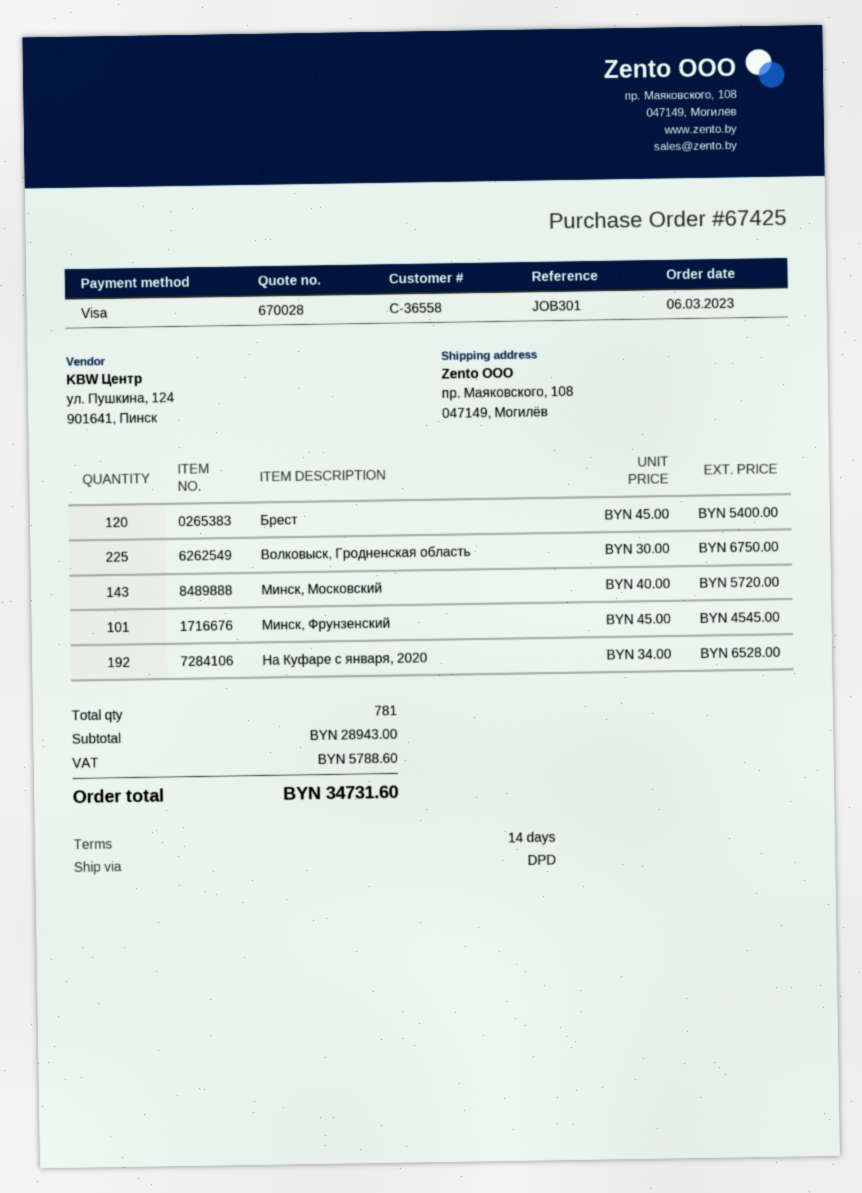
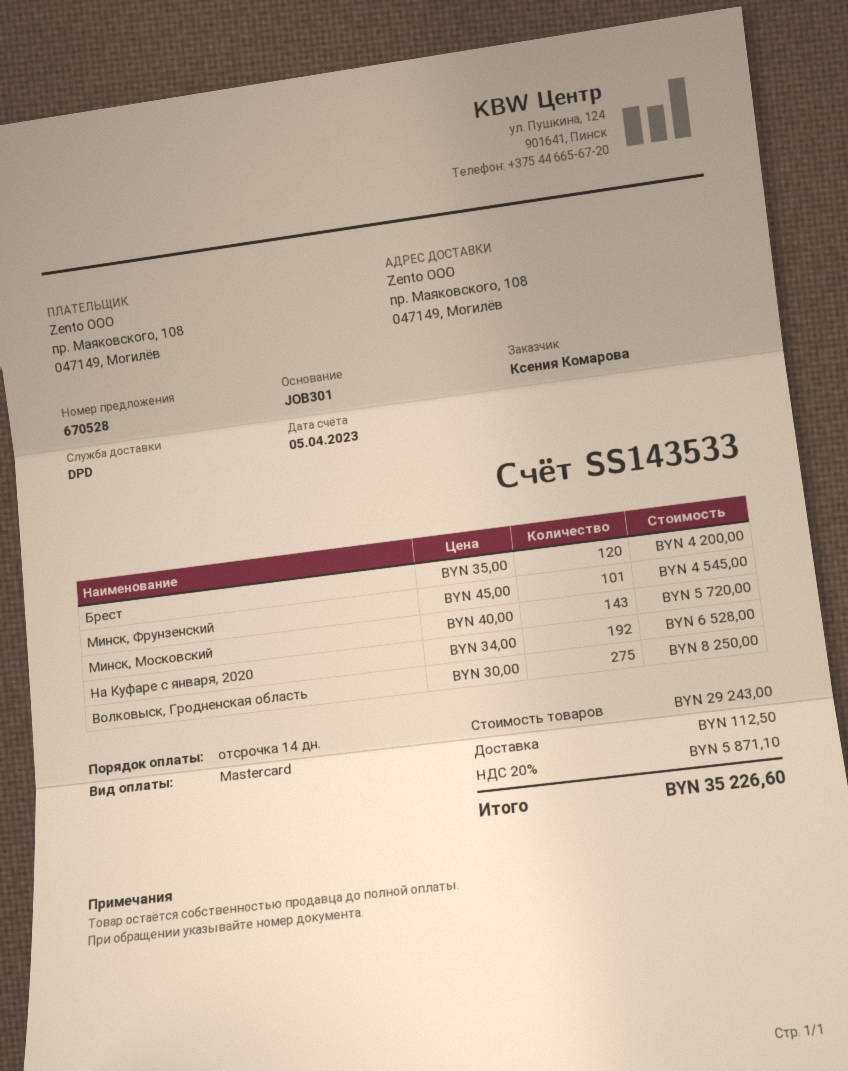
quote number: 670028 -> 670528
payment method: Visa -> Mastercard
Брест: 120 x 45.00 = 5400.00 -> 120 x 35.00 = 4200.00
Волковыск, Гродненская область: 225 x 30.00 = 6750.00 -> 275 x 30.00 = 8250.00
subtotal: 28943.00 -> 29243.00
shipping: none -> 112.50
tax: 5788.60 -> 5871.10
total: 34731.60 -> 35226.60

